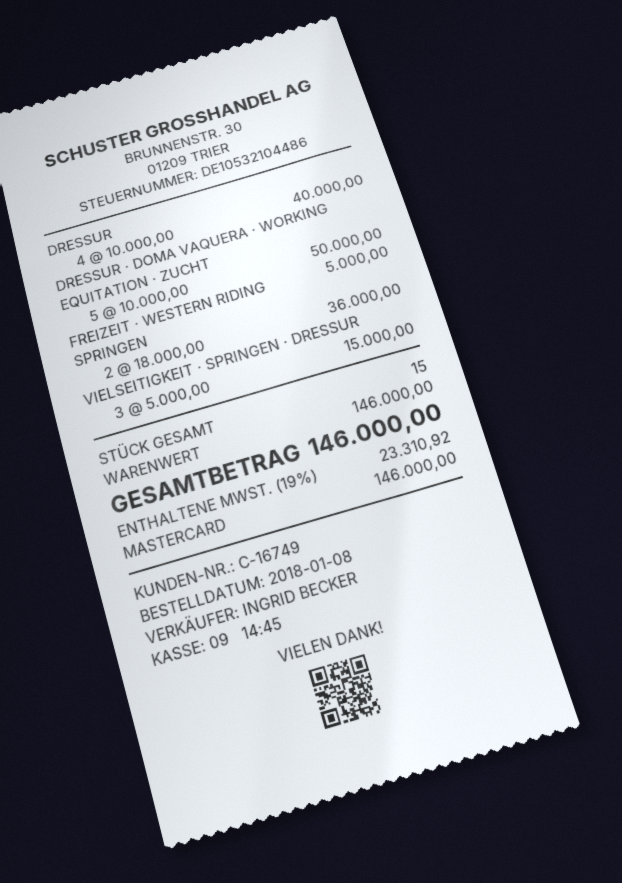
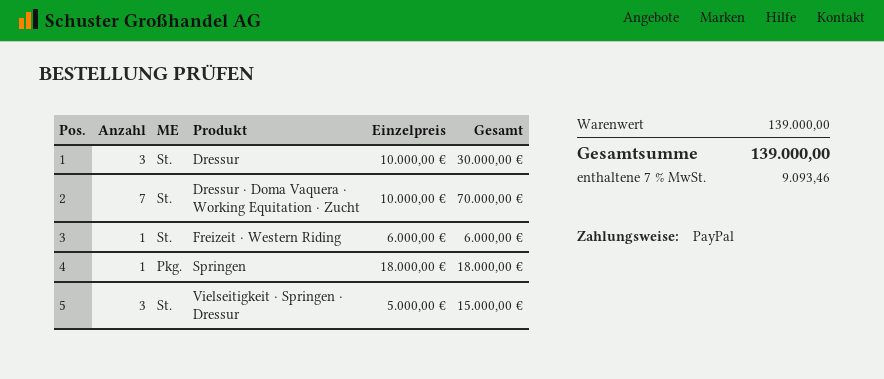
payment method: Mastercard -> PayPal
DRESSUR: 4 x 10000.00 = 40000.00 -> 3 x 10000.00 = 30000.00
DRESSUR · DOMA VAQUERA · WORKING EQUITATION · ZUCHT: 5 x 10000.00 = 50000.00 -> 7 x 10000.00 = 70000.00
FREIZEIT · WESTERN RIDING: 1 x 5000.00 = 5000.00 -> 1 x 6000.00 = 6000.00
SPRINGEN: 2 x 18000.00 = 36000.00 -> 1 x 18000.00 = 18000.00
subtotal: 146000.00 -> 139000.00
tax: 19% = 23310.92 -> 7% = 9093.46
total: 146000.00 -> 139000.00

